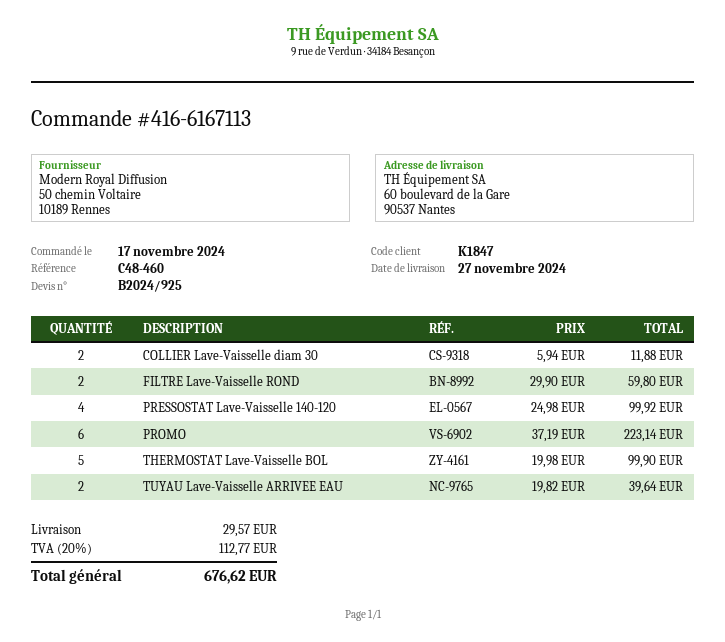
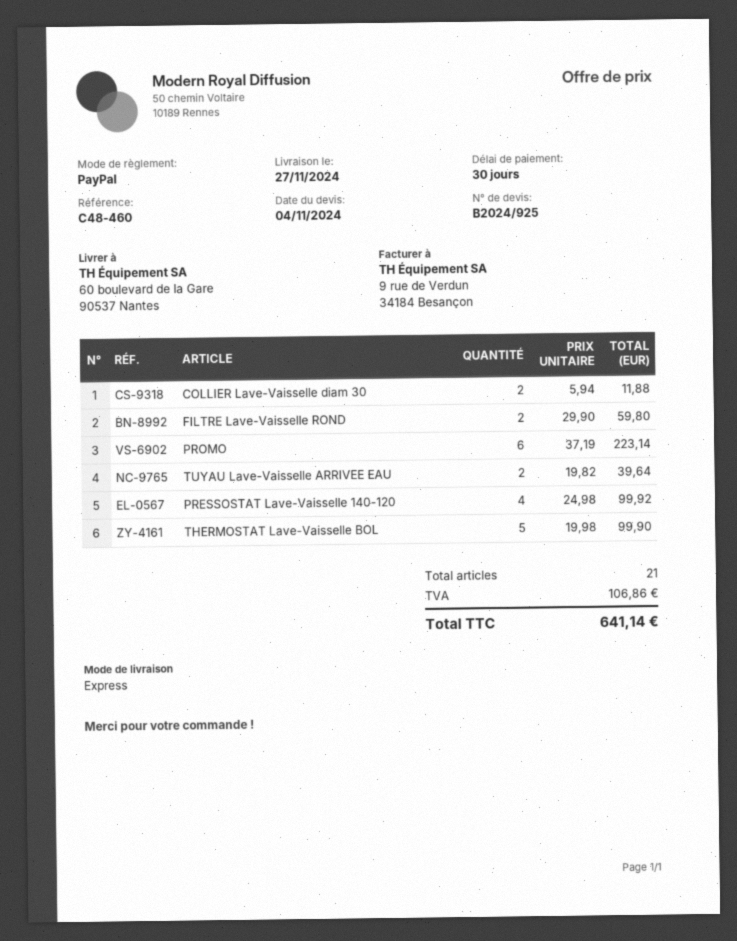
shipping: 29.57 -> none
tax: 112.77 -> 106.86
total: 676.62 -> 641.14

